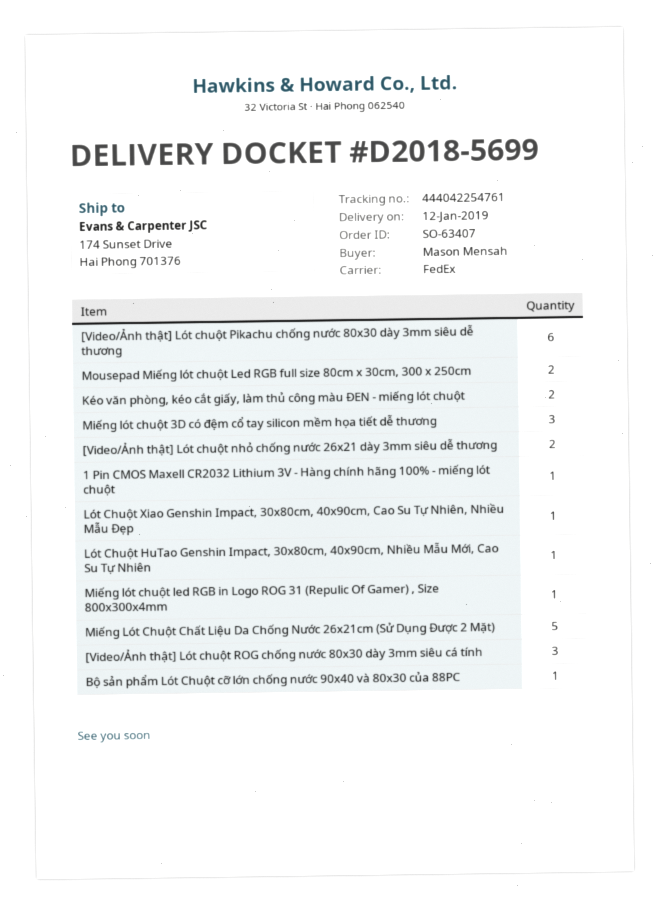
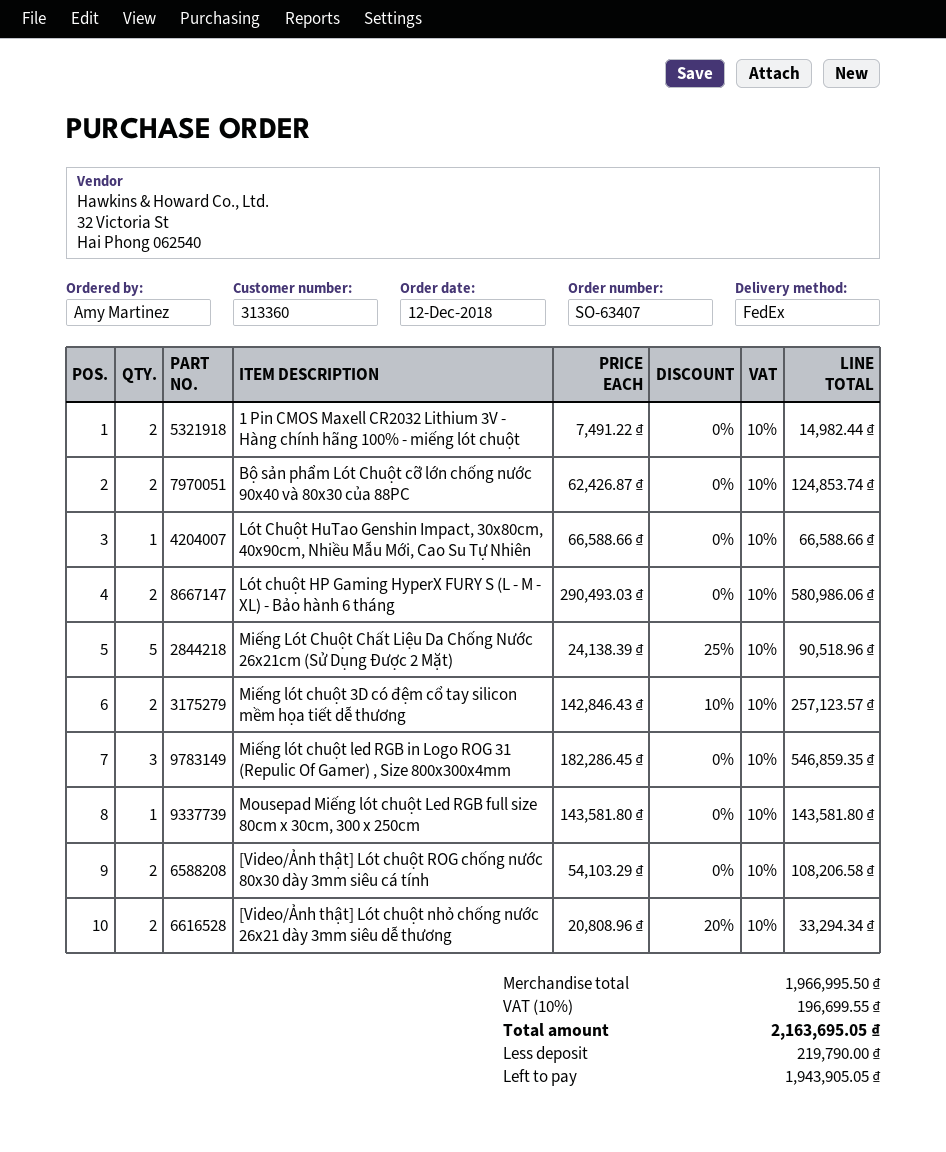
ordered by: Mason Mensah -> Amy Martinez
[Video/Ảnh thật] Lót chuột Pikachu chống nước 80x30 dày 3mm siêu dễ thương: 6 -> none
Mousepad Miếng lót chuột Led RGB full size 80cm x 30cm, 300 x 250cm: 2 -> 1
Kéo văn phòng, kéo cắt giấy, làm thủ công màu ĐEN - miếng lót chuột: 2 -> none
Miếng lót chuột 3D có đệm cổ tay silicon mềm họa tiết dễ thương: 3 -> 2
1 Pin CMOS Maxell CR2032 Lithium 3V - Hàng chính hãng 100% - miếng lót chuột: 1 -> 2
Lót Chuột Xiao Genshin Impact, 30x80cm, 40x90cm, Cao Su Tự Nhiên, Nhiều Mẫu Đẹp: 1 -> none
Miếng lót chuột led RGB in Logo ROG 31 (Repulic Of Gamer) , Size 800x300x4mm: 1 -> 3
[Video/Ảnh thật] Lót chuột ROG chống nước 80x30 dày 3mm siêu cá tính: 3 -> 2
Bộ sản phẩm Lót Chuột cỡ lớn chống nước 90x40 và 80x30 của 88PC: 1 -> 2
Lót chuột HP Gaming HyperX FURY S (L - M - XL) - Bảo hành 6 tháng: none -> 2

